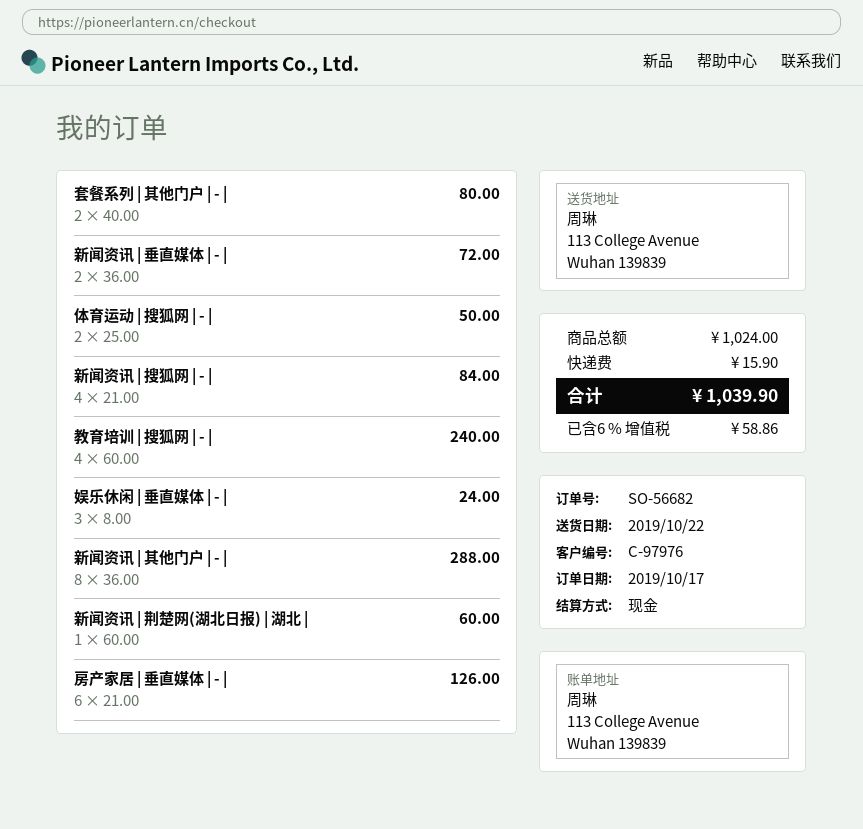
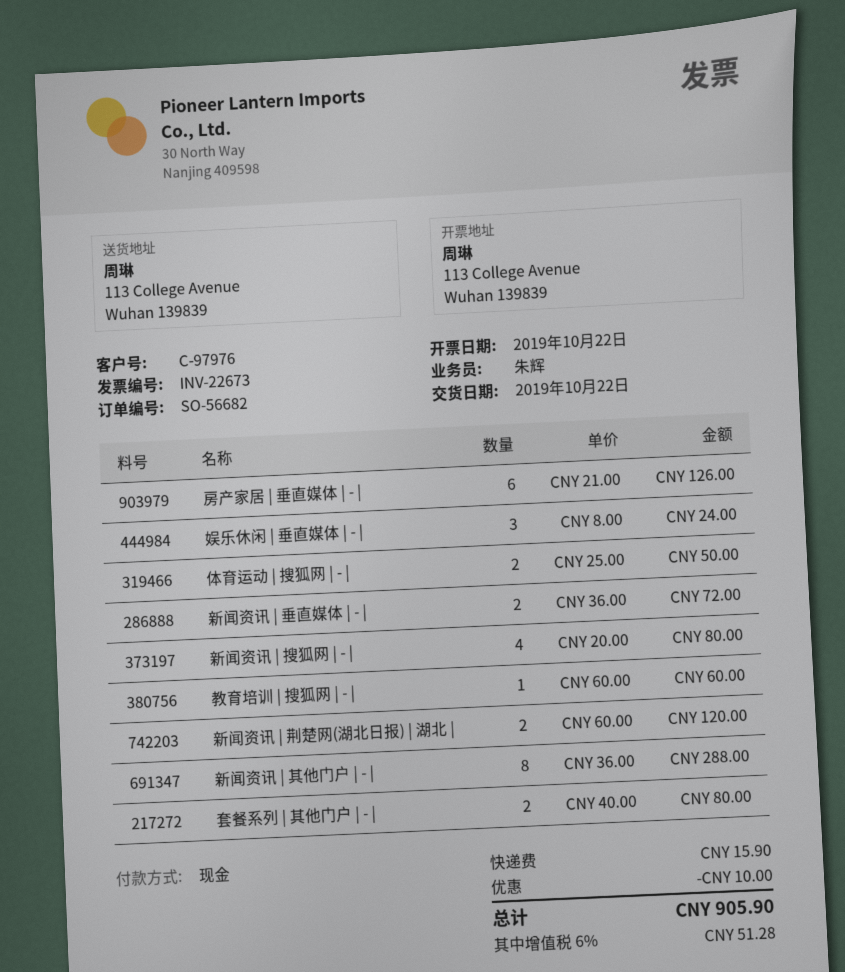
新闻资讯 | 搜狐网 | - |: 4 x 21.00 = 84.00 -> 4 x 20.00 = 80.00
教育培训 | 搜狐网 | - |: 4 x 60.00 = 240.00 -> 1 x 60.00 = 60.00
新闻资讯 | 荆楚网(湖北日报) | 湖北 |: 1 x 60.00 = 60.00 -> 2 x 60.00 = 120.00
discount: none -> 10.00
tax: 6% = 58.86 -> 6% = 51.28
total: 1039.90 -> 905.90

